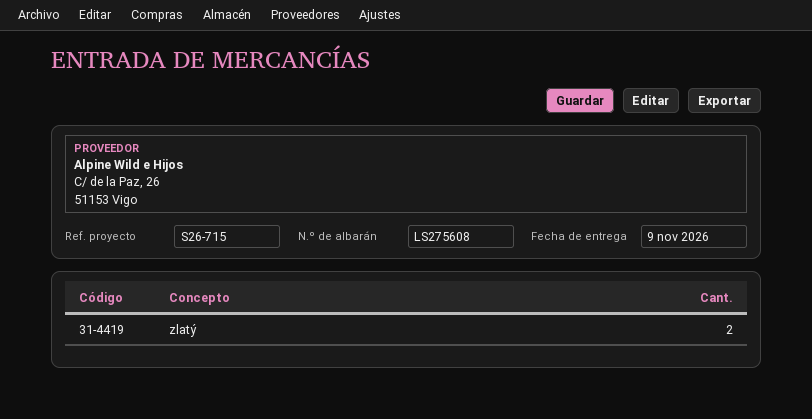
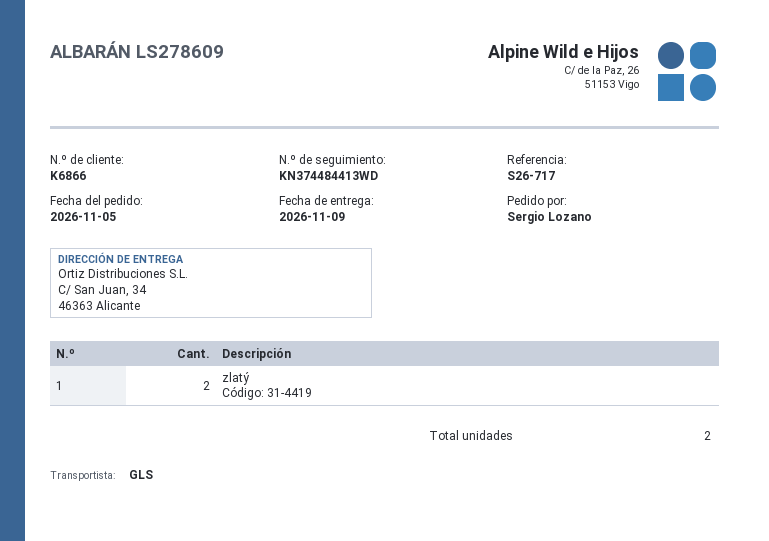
delivery note number: LS275608 -> LS278609
reference: S26-715 -> S26-717

